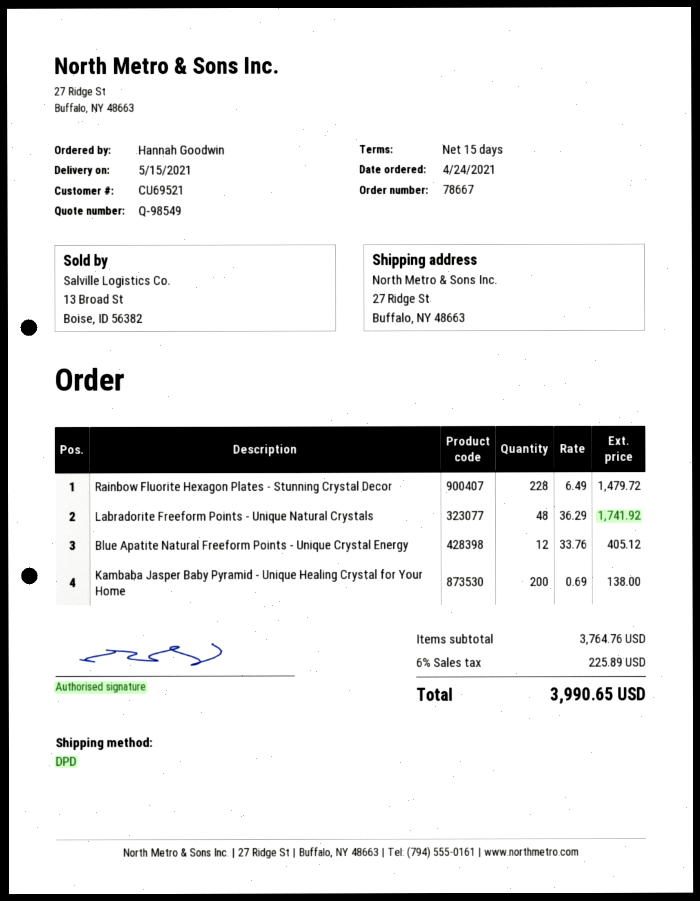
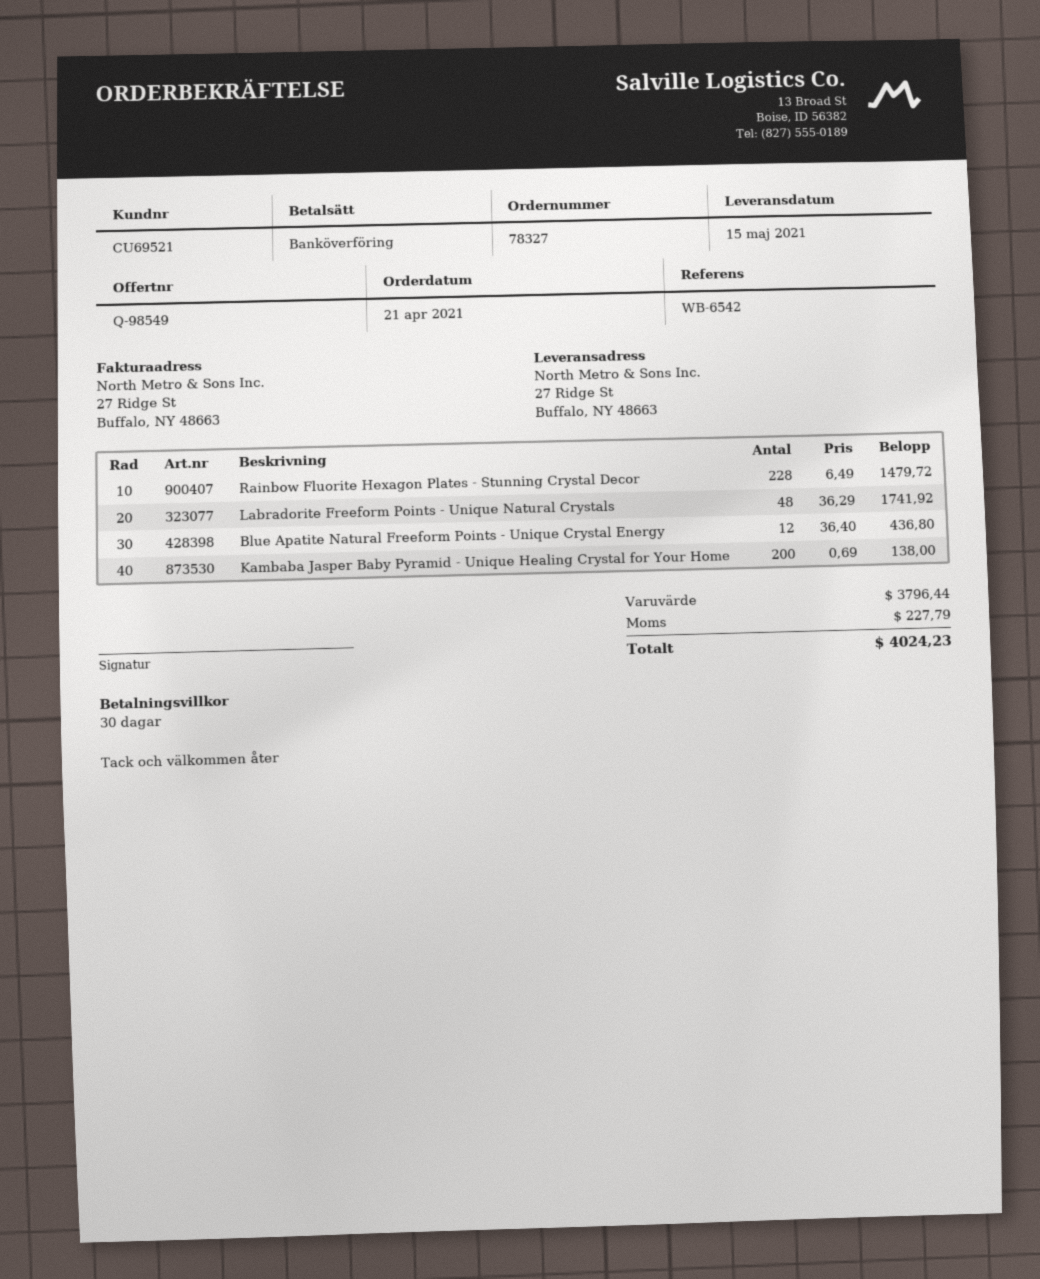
order number: 78667 -> 78327
order date: 2021-04-24 -> 2021-04-21
payment terms: 15 days -> 30 days
Blue Apatite Natural Freeform Points - Unique Crystal Energy: 12 x 33.76 = 405.12 -> 12 x 36.40 = 436.80
subtotal: 3764.76 -> 3796.44
tax: 225.89 -> 227.79
total: 3990.65 -> 4024.23

